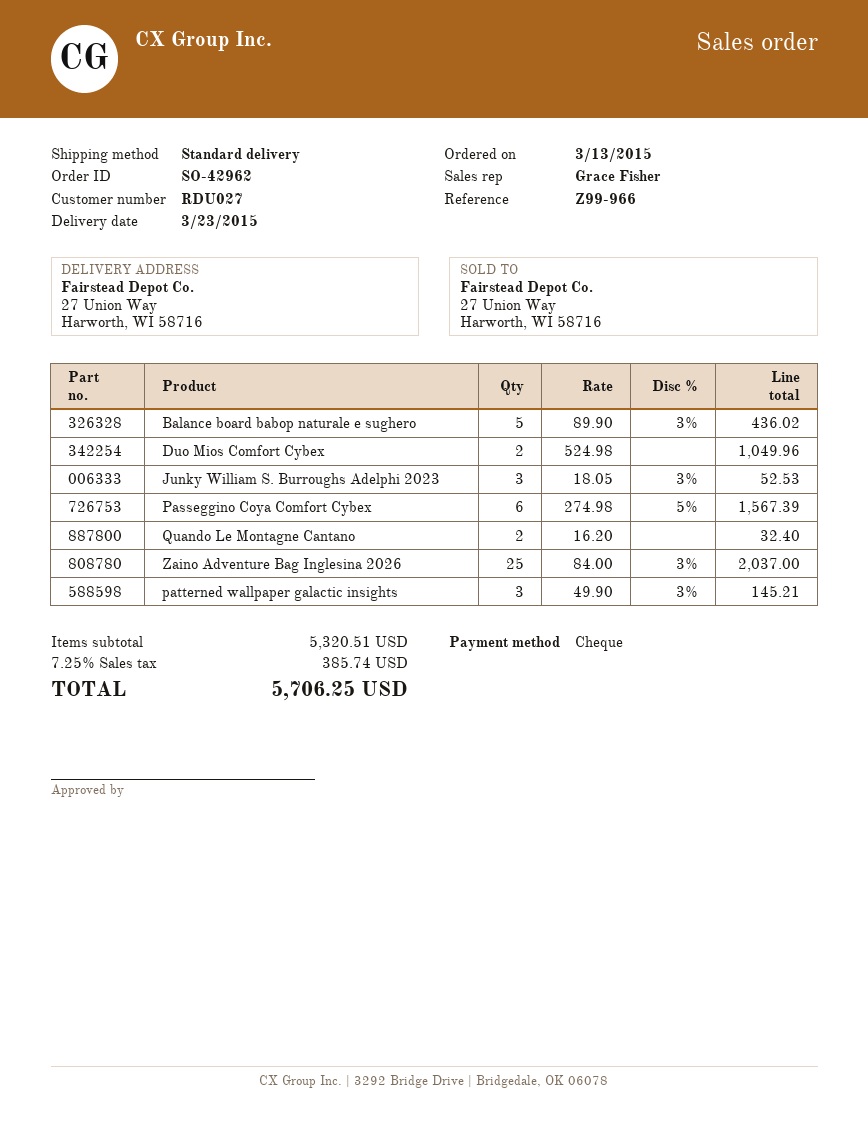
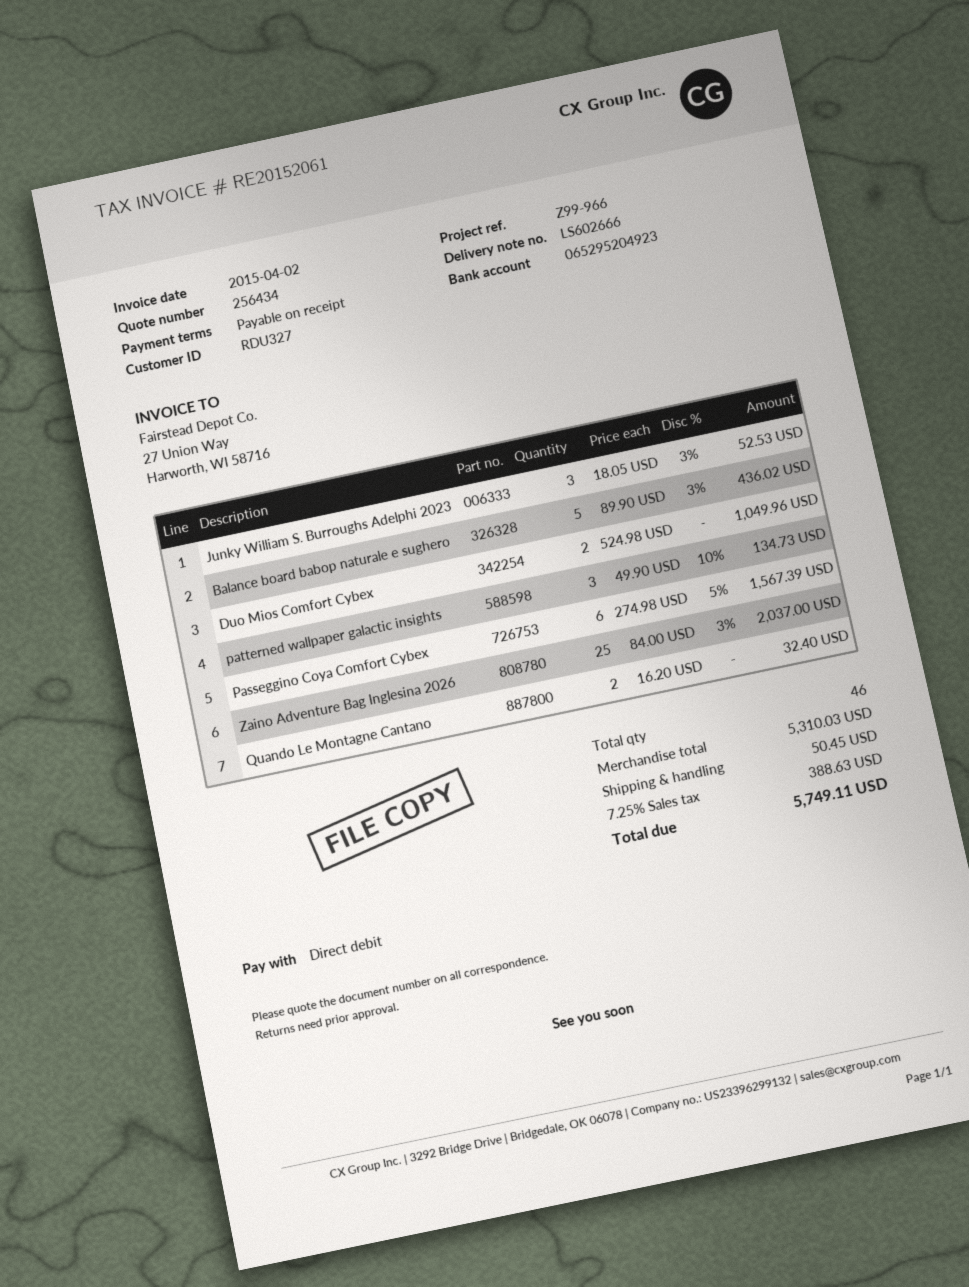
customer number: RDU027 -> RDU327
payment method: cheque -> direct debit
patterned wallpaper galactic insights: 3 x 49.90 - 3% = 145.21 -> 3 x 49.90 - 10% = 134.73
subtotal: 5320.51 -> 5310.03
shipping: none -> 50.45
tax: 7.25% = 385.74 -> 7.25% = 388.63
total: 5706.25 -> 5749.11

